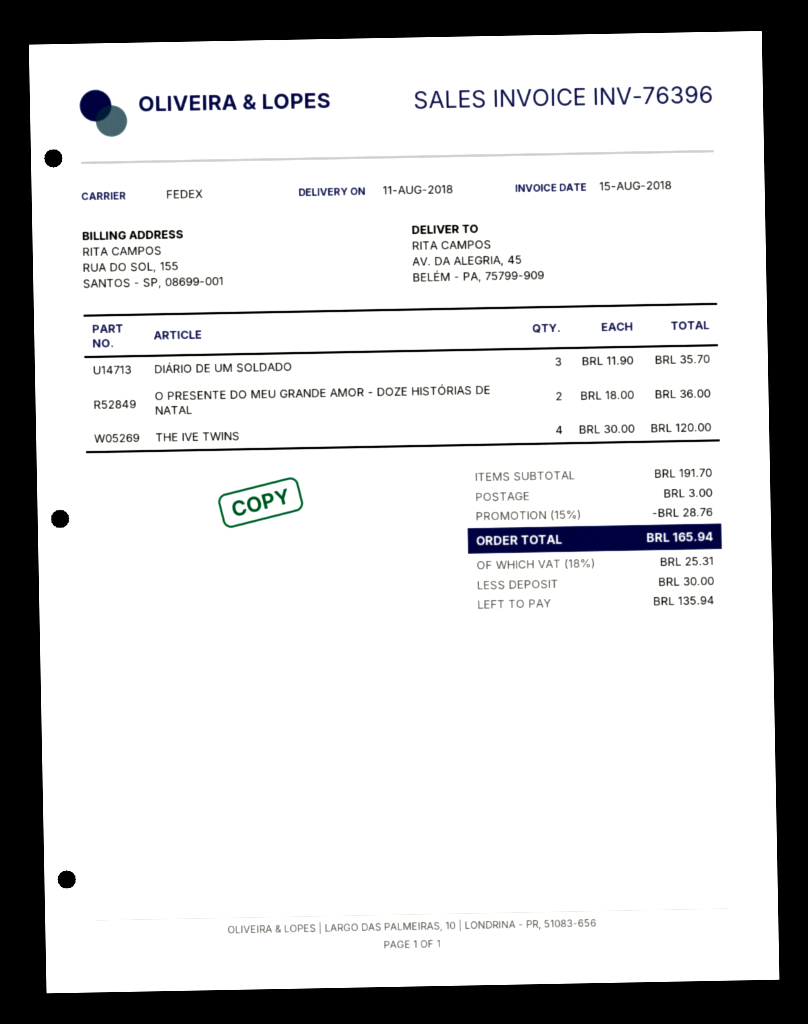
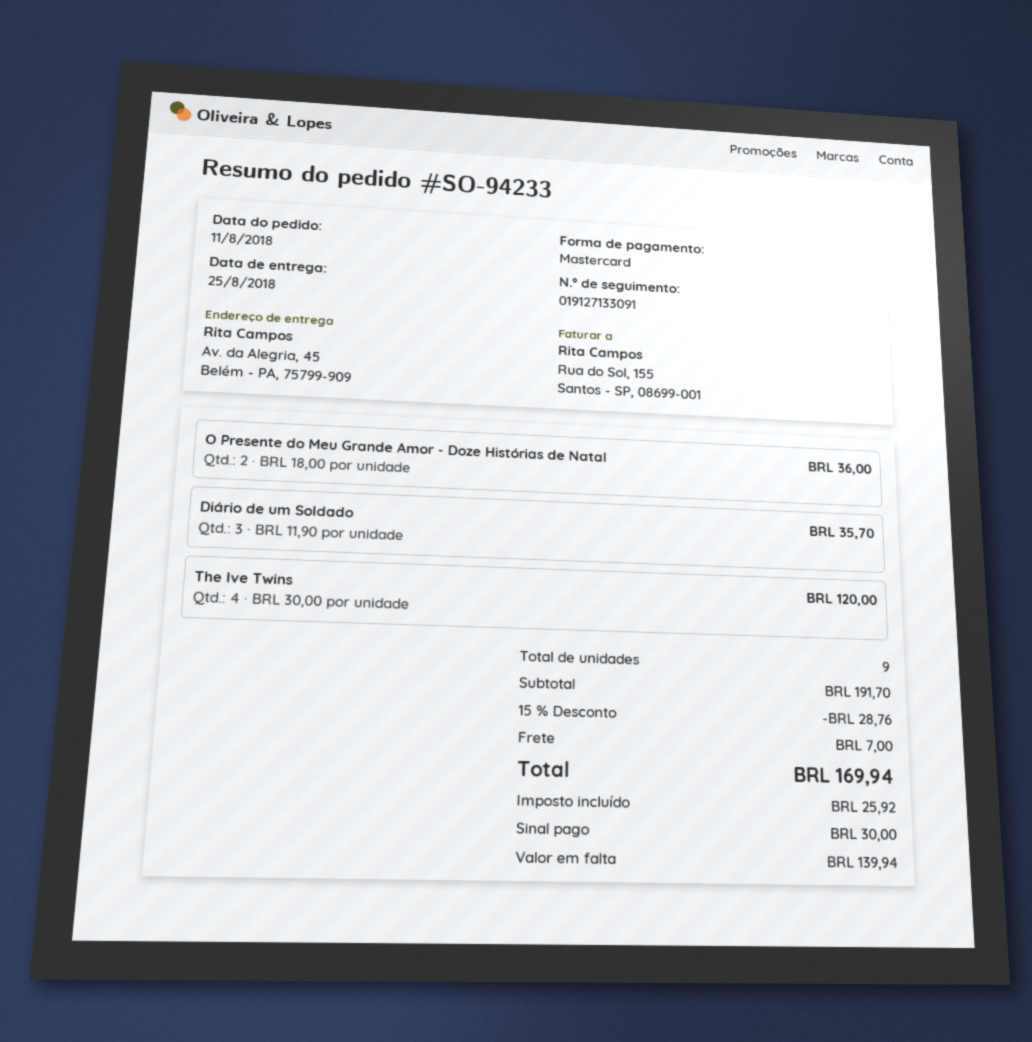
delivery date: 2018-08-11 -> 2018-08-25
shipping: 3.00 -> 7.00
tax: 25.31 -> 25.92
total: 165.94 -> 169.94
balance: 135.94 -> 139.94

